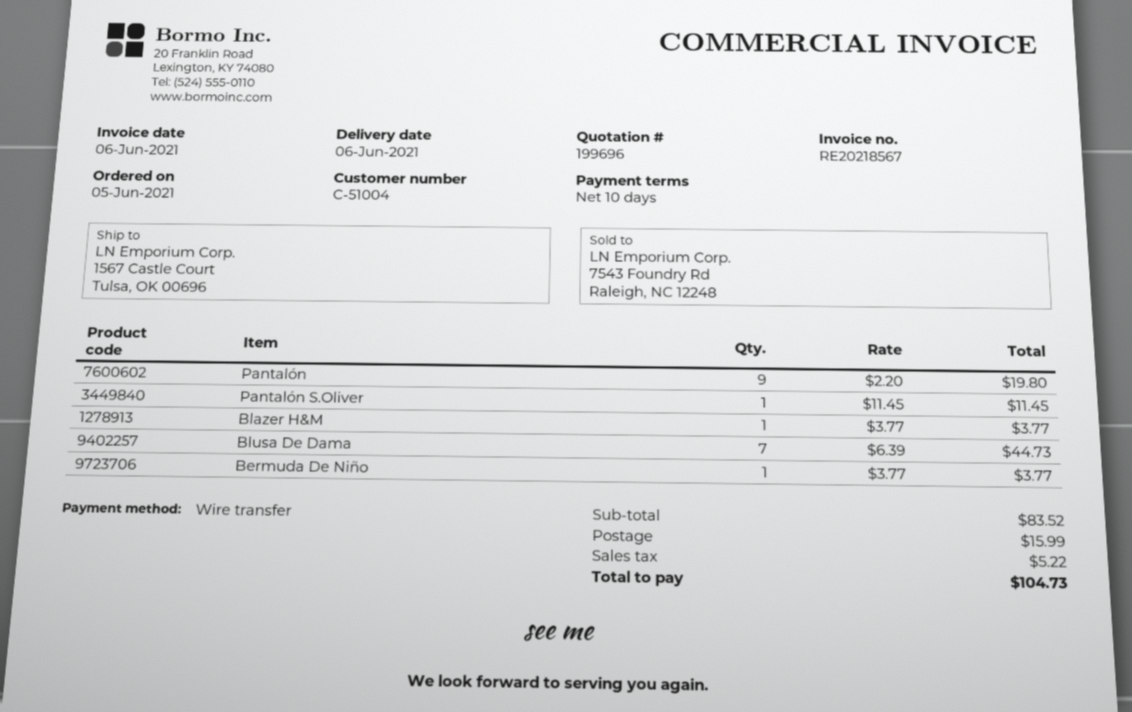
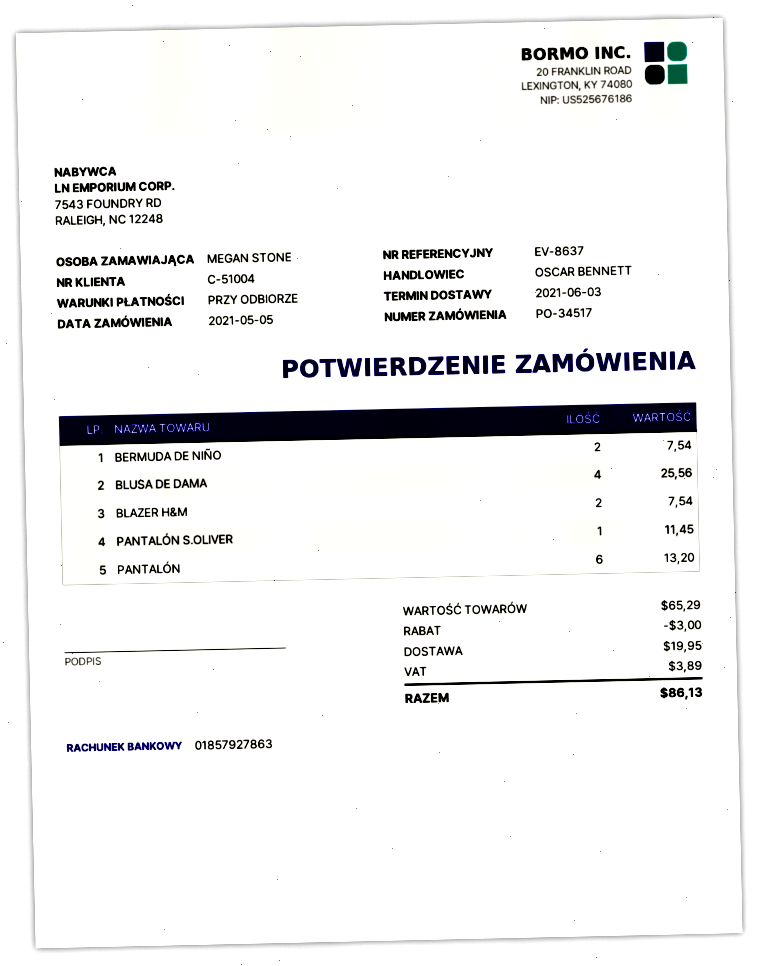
order date: 2021-06-05 -> 2021-05-05
delivery date: 2021-06-06 -> 2021-06-03
payment terms: 10 days -> on receipt
Pantalón: 9 for 19.80 -> 6 for 13.20
Blazer H&M: 1 for 3.77 -> 2 for 7.54
Blusa De Dama: 7 for 44.73 -> 4 for 25.56
Bermuda De Niño: 1 for 3.77 -> 2 for 7.54
subtotal: 83.52 -> 65.29
discount: none -> 3.00
shipping: 15.99 -> 19.95
tax: 5.22 -> 3.89
total: 104.73 -> 86.13

